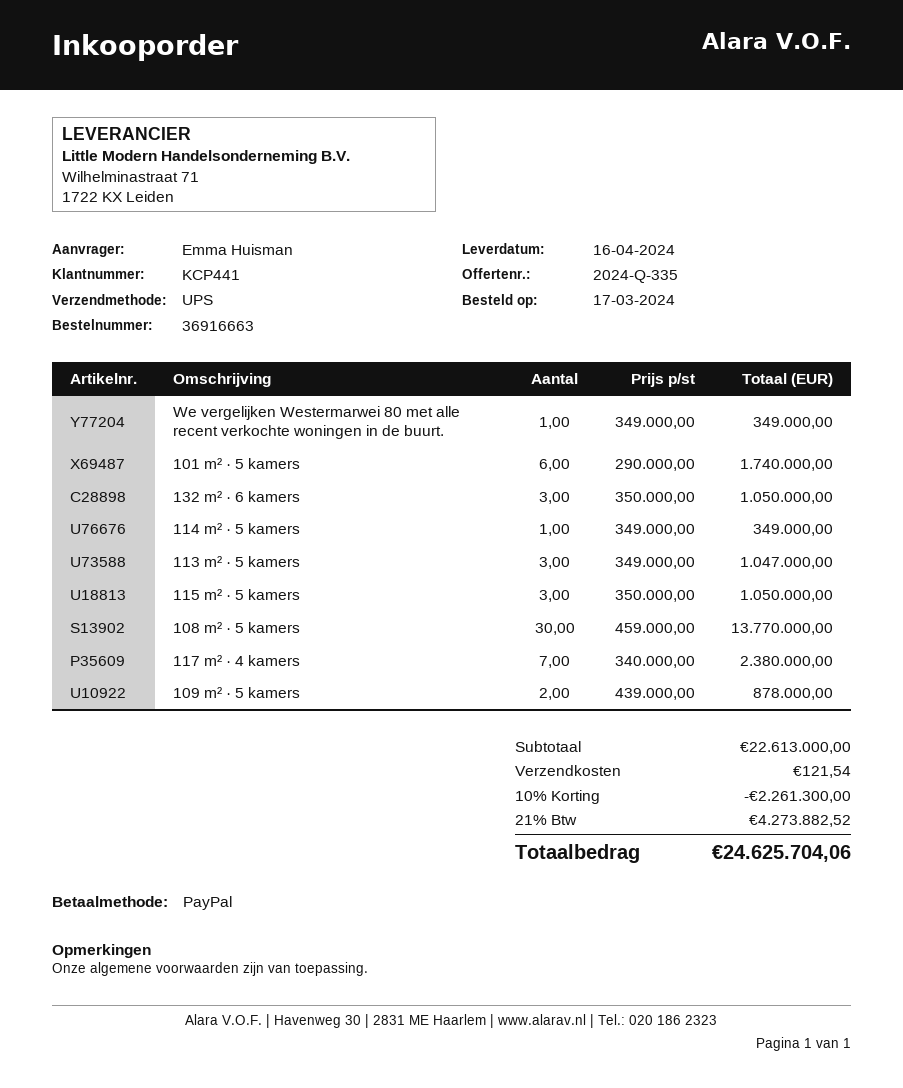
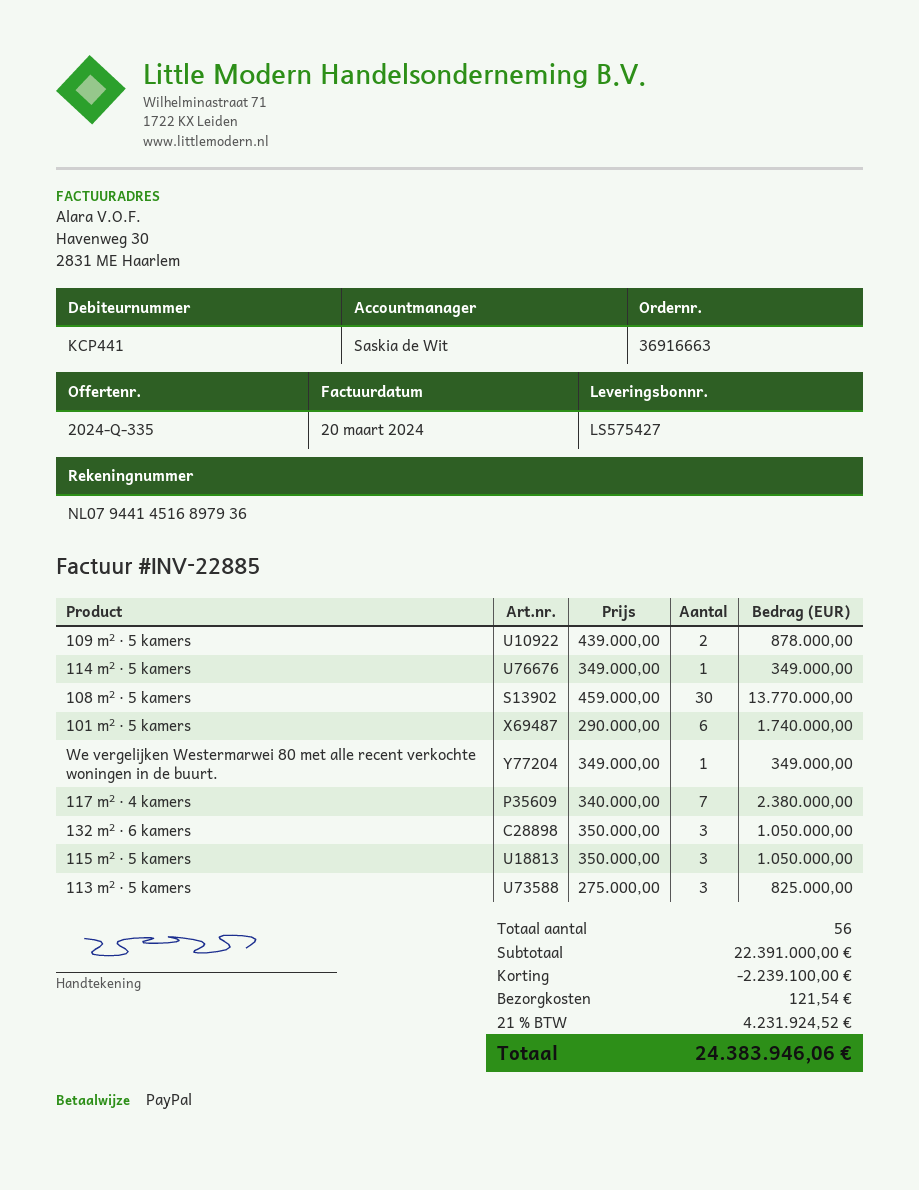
113 m² · 5 kamers: 3 x 349000.00 = 1047000.00 -> 3 x 275000.00 = 825000.00
subtotal: 22613000.00 -> 22391000.00
discount: 2261300.00 -> 2239100.00
tax: 21% = 4273882.52 -> 21% = 4231924.52
total: 24625704.06 -> 24383946.06

